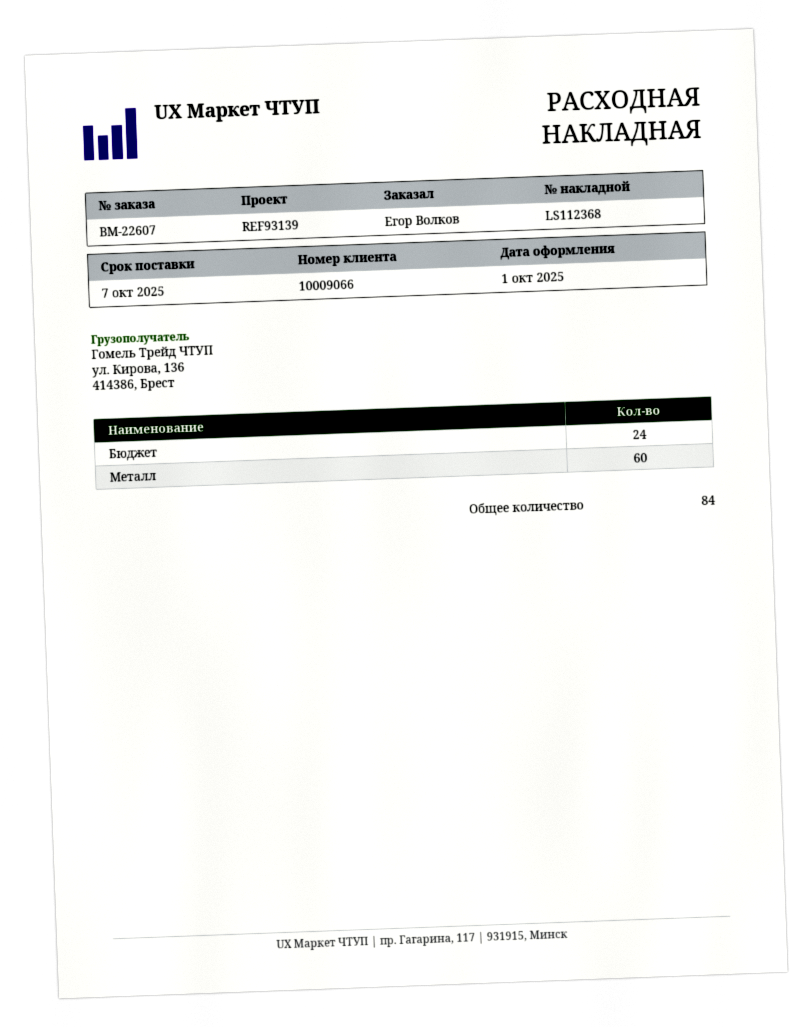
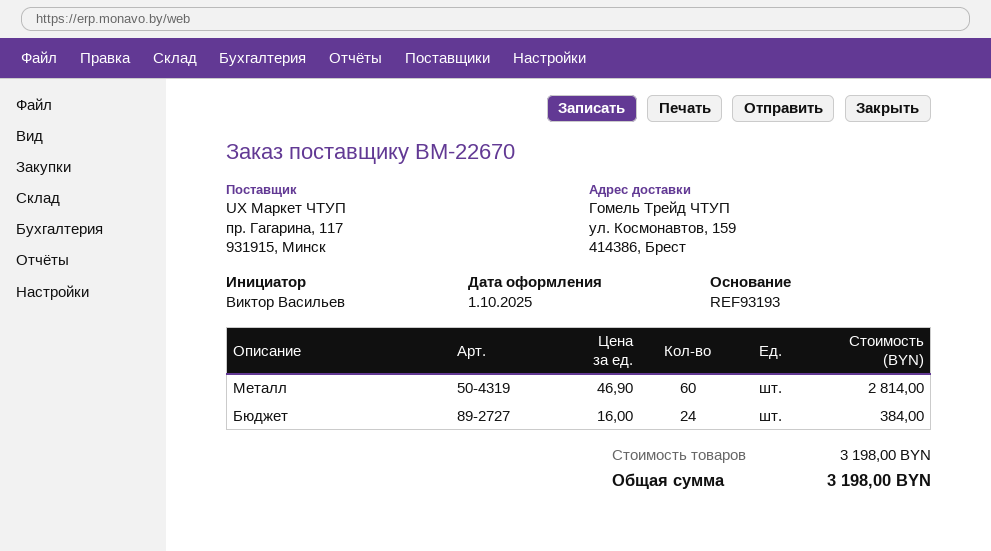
order number: BM-22607 -> BM-22670
reference: REF93139 -> REF93193
ordered by: Егор Волков -> Виктор Васильев
ship to: ул. Кирова, 136, 414386, Брест -> ул. Космонавтов, 159, 414386, Брест

